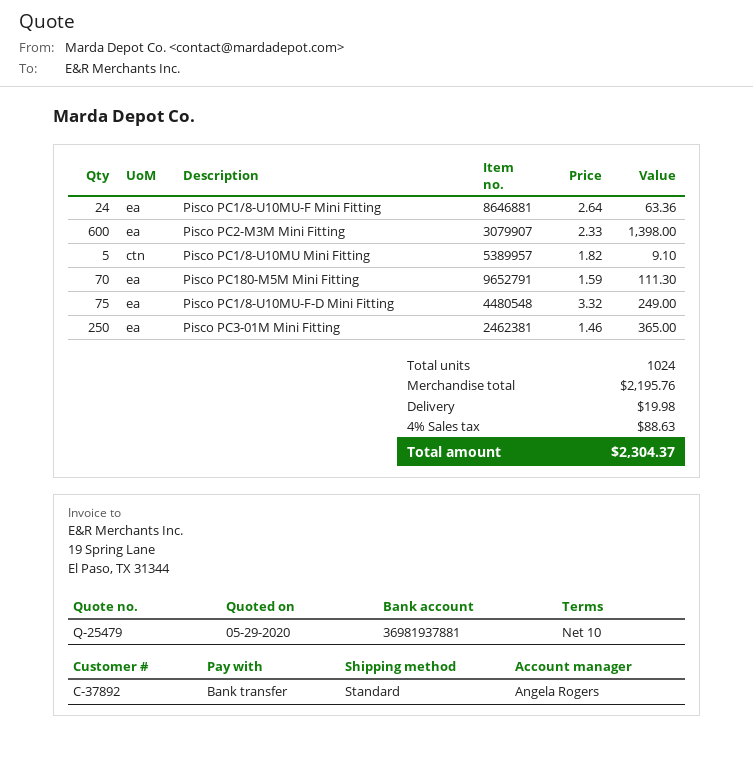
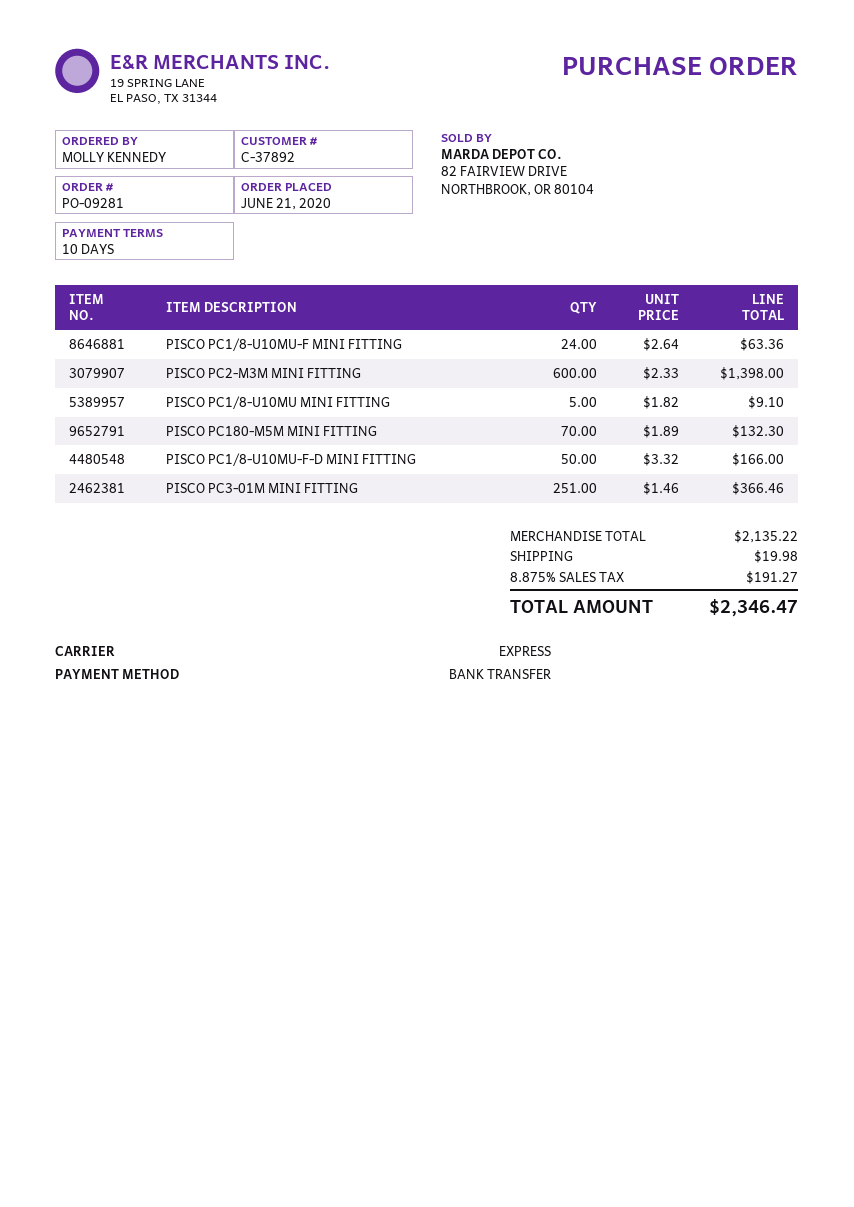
shipping method: standard -> express
Pisco PC180-M5M Mini Fitting: 70 x 1.59 = 111.30 -> 70 x 1.89 = 132.30
Pisco PC1/8-U10MU-F-D Mini Fitting: 75 x 3.32 = 249.00 -> 50 x 3.32 = 166.00
Pisco PC3-01M Mini Fitting: 250 x 1.46 = 365.00 -> 251 x 1.46 = 366.46
subtotal: 2195.76 -> 2135.22
tax: 4% = 88.63 -> 8.875% = 191.27
total: 2304.37 -> 2346.47

